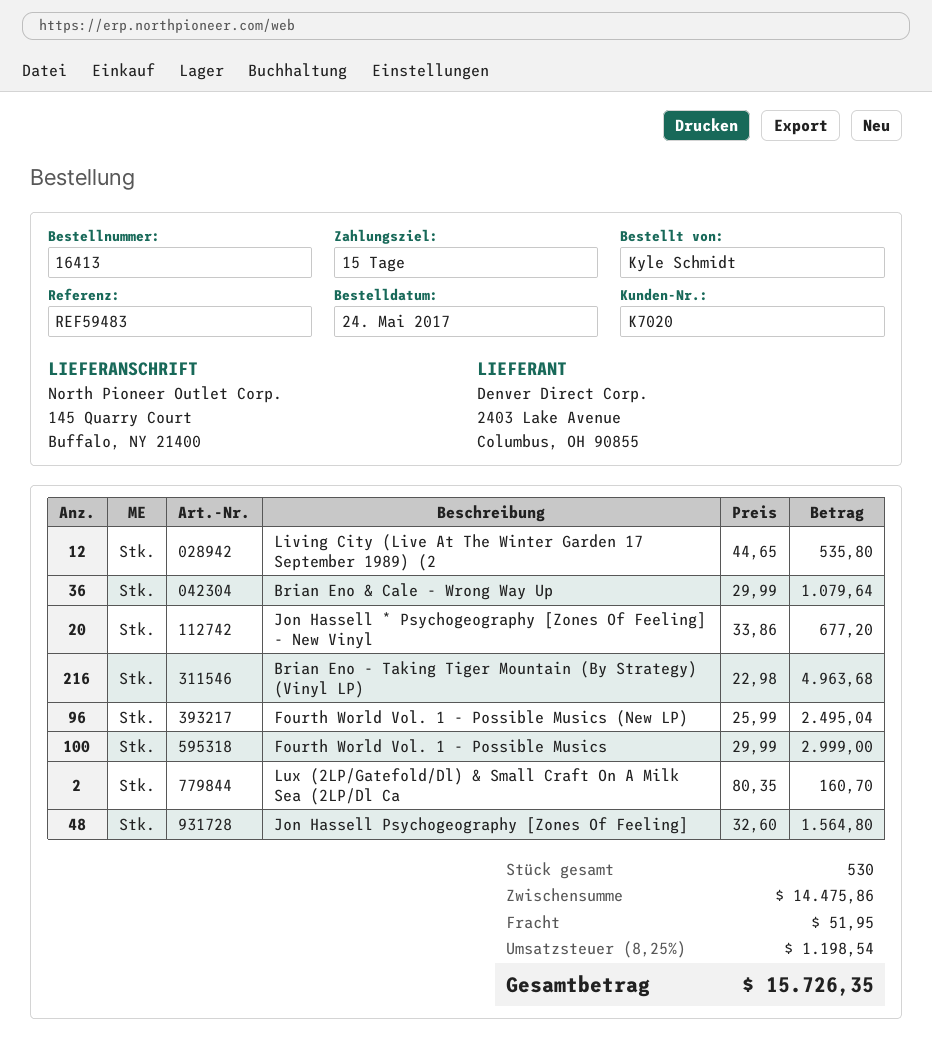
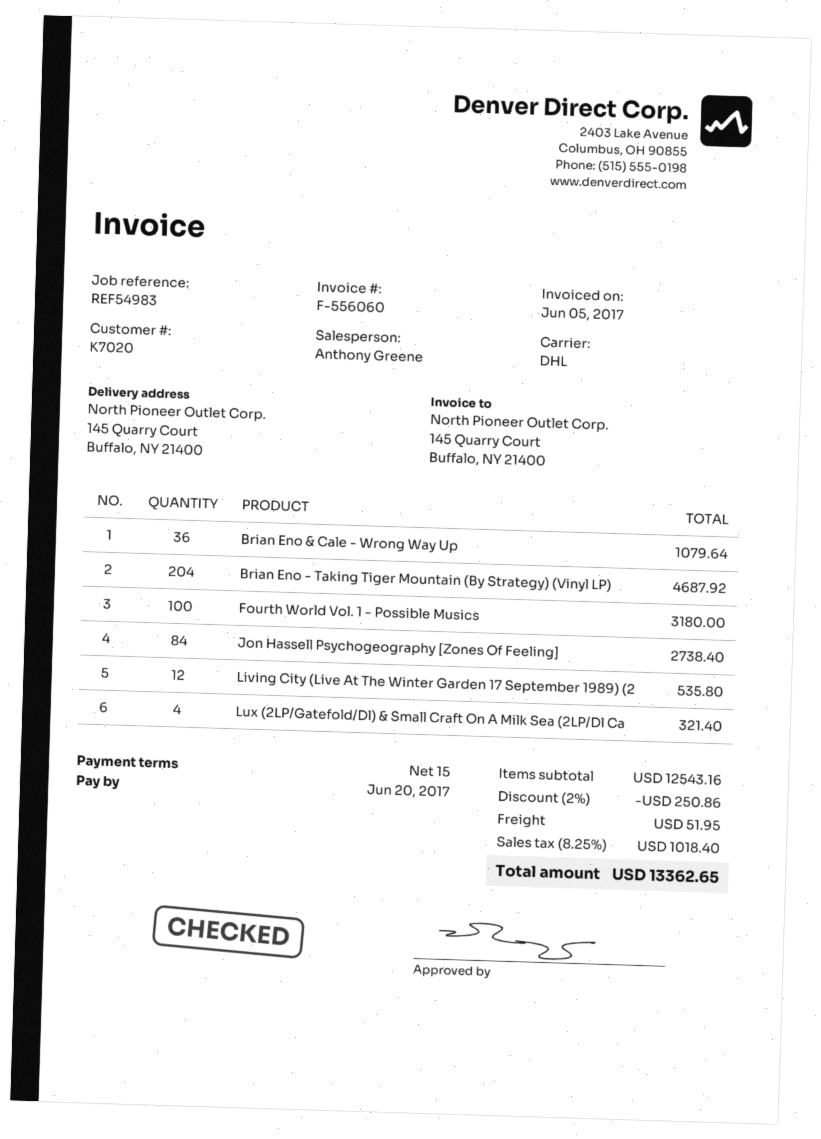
reference: REF59483 -> REF54983
Jon Hassell * Psychogeography [Zones Of Feeling] - New Vinyl: 20 for 677.20 -> none
Brian Eno - Taking Tiger Mountain (By Strategy) (Vinyl LP): 216 for 4963.68 -> 204 for 4687.92
Fourth World Vol. 1 - Possible Musics (New LP): 96 for 2495.04 -> none
Fourth World Vol. 1 - Possible Musics: 100 for 2999.00 -> 100 for 3180.00
Lux (2LP/Gatefold/Dl) & Small Craft On A Milk Sea (2LP/Dl Ca: 2 for 160.70 -> 4 for 321.40
Jon Hassell Psychogeography [Zones Of Feeling]: 48 for 1564.80 -> 84 for 2738.40
subtotal: 14475.86 -> 12543.16
discount: none -> 2% = 250.86
tax: 8.25% = 1198.54 -> 8.25% = 1018.40
total: 15726.35 -> 13362.65

